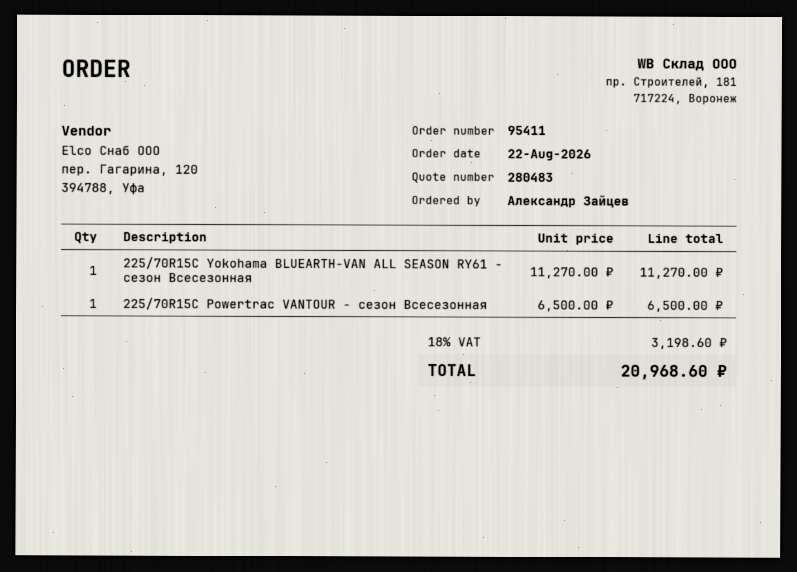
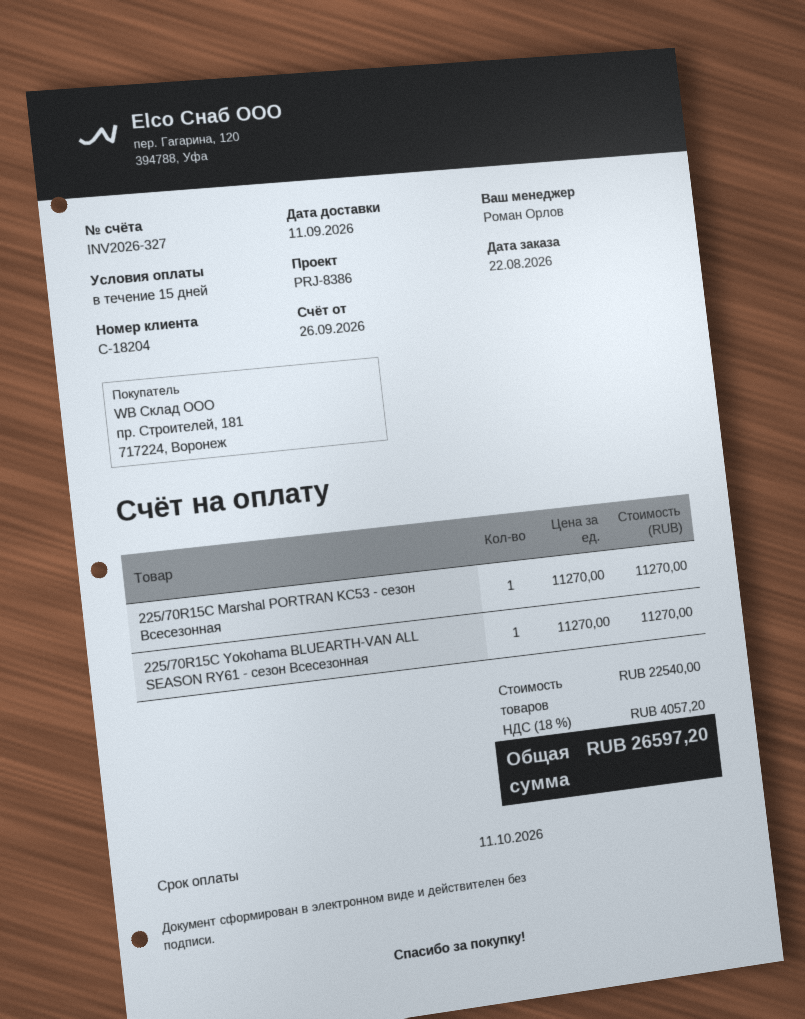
225/70R15C Powertrac VANTOUR - сезон Всесезонная: 1 x 6500.00 = 6500.00 -> none
225/70R15C Marshal PORTRAN KC53 - сезон Всесезонная: none -> 1 x 11270.00 = 11270.00
tax: 18% = 3198.60 -> 18% = 4057.20
total: 20968.60 -> 26597.20

